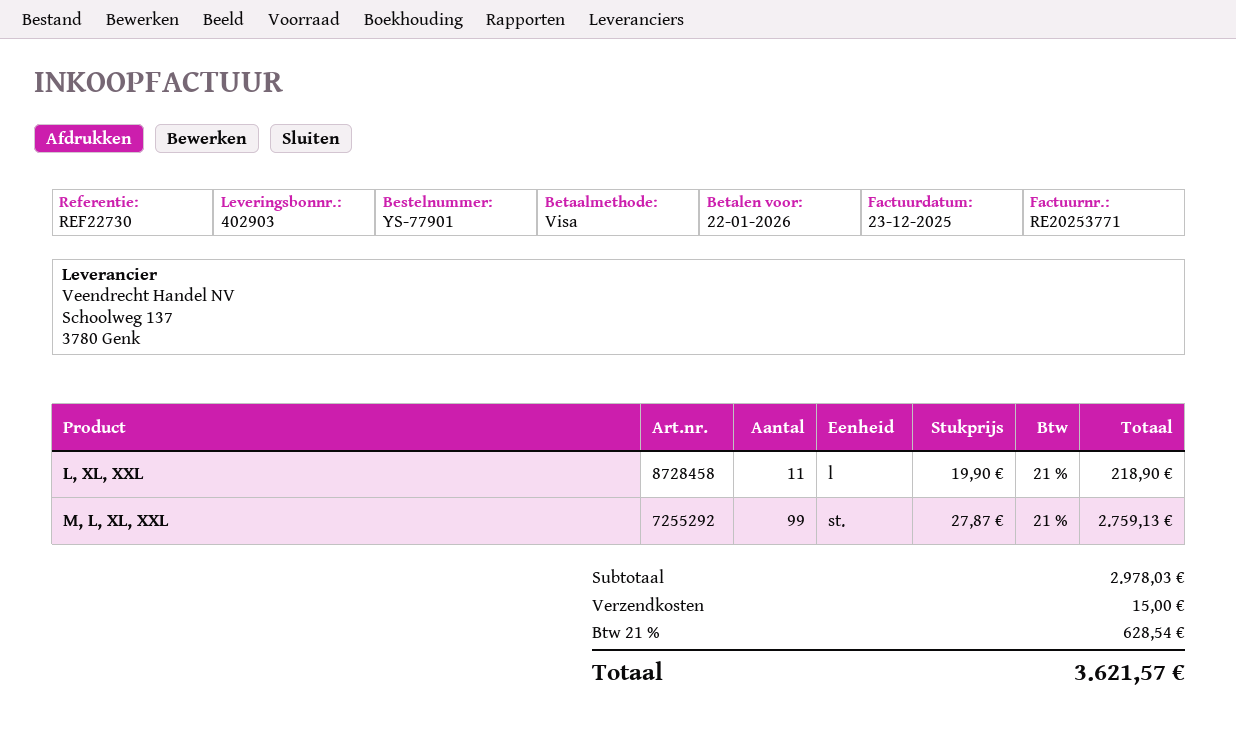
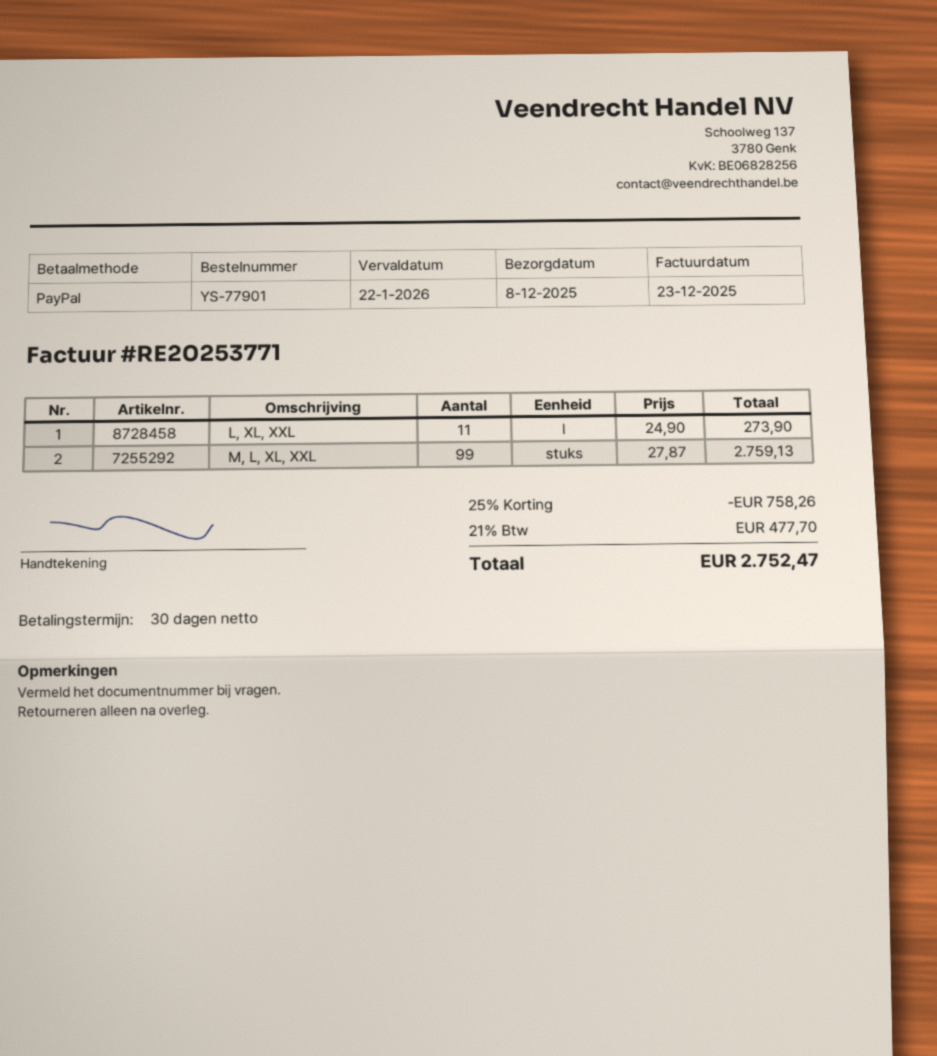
payment method: Visa -> PayPal
L, XL, XXL: 11 x 19.90 = 218.90 -> 11 x 24.90 = 273.90
discount: none -> 25% = 758.26
shipping: 15.00 -> none
tax: 21% = 628.54 -> 21% = 477.70
total: 3621.57 -> 2752.47

